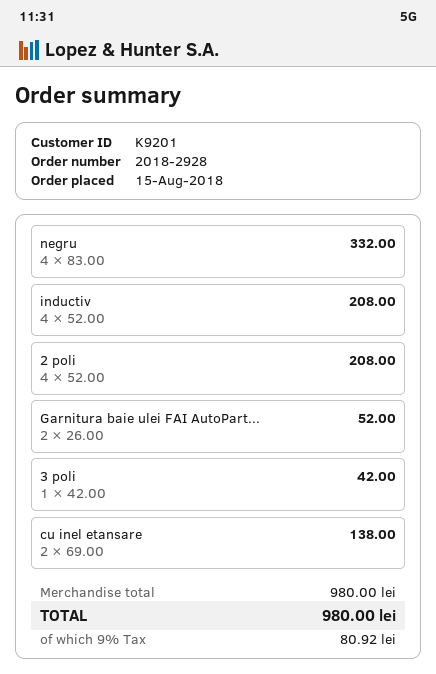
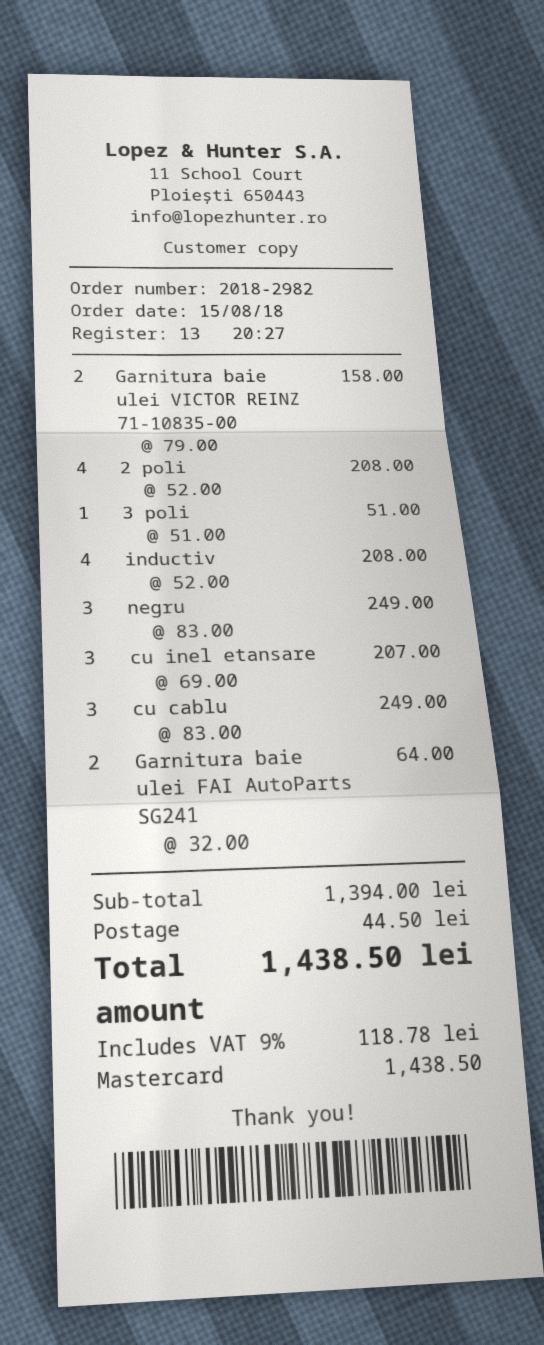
order number: 2018-2928 -> 2018-2982
negru: 4 x 83.00 = 332.00 -> 3 x 83.00 = 249.00
Garnitura baie ulei FAI AutoPart...: 2 x 26.00 = 52.00 -> 2 x 32.00 = 64.00
3 poli: 1 x 42.00 = 42.00 -> 1 x 51.00 = 51.00
cu inel etansare: 2 x 69.00 = 138.00 -> 3 x 69.00 = 207.00
Garnitura baie ulei VICTOR REINZ 71-10835-00: none -> 2 x 79.00 = 158.00
cu cablu: none -> 3 x 83.00 = 249.00
subtotal: 980.00 -> 1394.00
shipping: none -> 44.50
tax: 9% = 80.92 -> 9% = 118.78
total: 980.00 -> 1438.50

